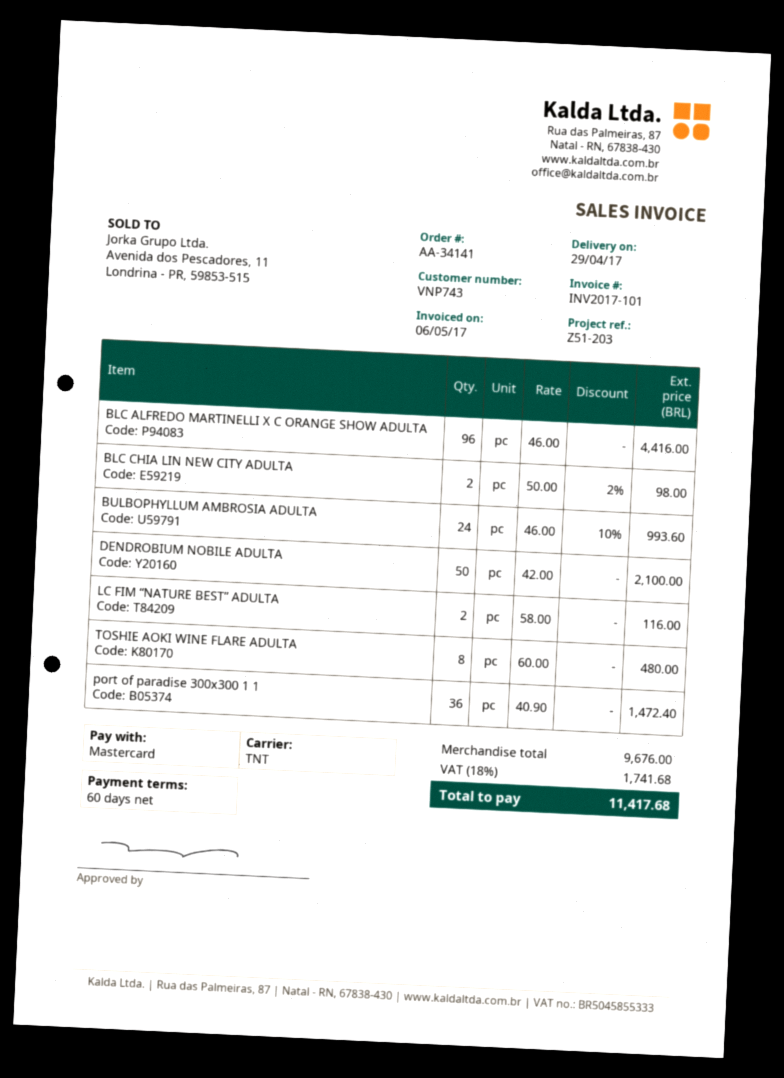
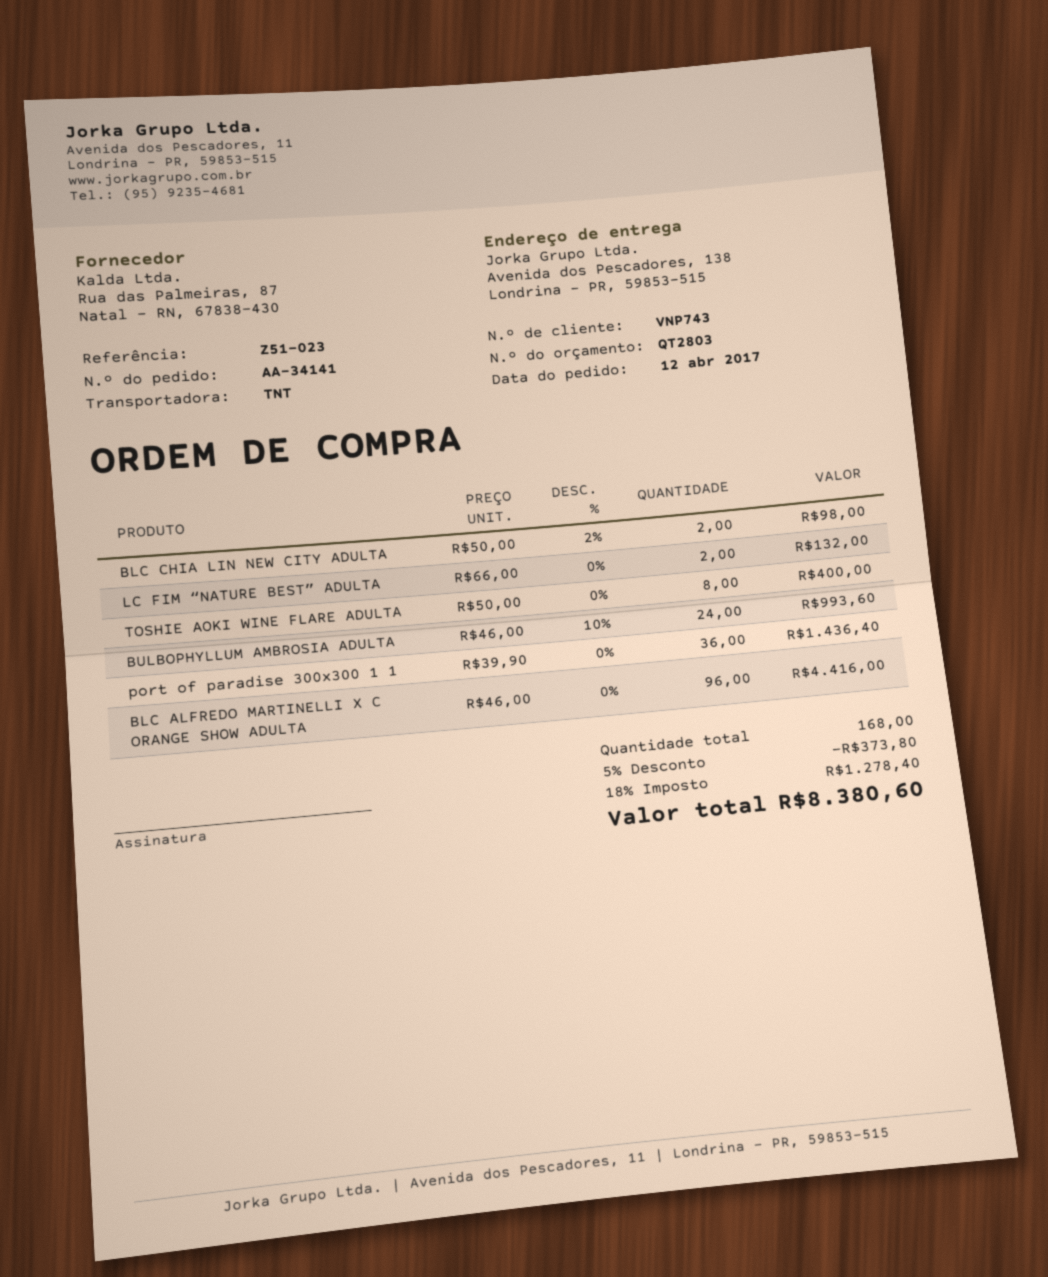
reference: Z51-203 -> Z51-023
DENDROBIUM NOBILE ADULTA: 50 x 42.00 = 2100.00 -> none
LC FIM “NATURE BEST” ADULTA: 2 x 58.00 = 116.00 -> 2 x 66.00 = 132.00
TOSHIE AOKI WINE FLARE ADULTA: 8 x 60.00 = 480.00 -> 8 x 50.00 = 400.00
port of paradise 300x300 1 1: 36 x 40.90 = 1472.40 -> 36 x 39.90 = 1436.40
discount: none -> 5% = 373.80
tax: 18% = 1741.68 -> 18% = 1278.40
total: 11417.68 -> 8380.60

